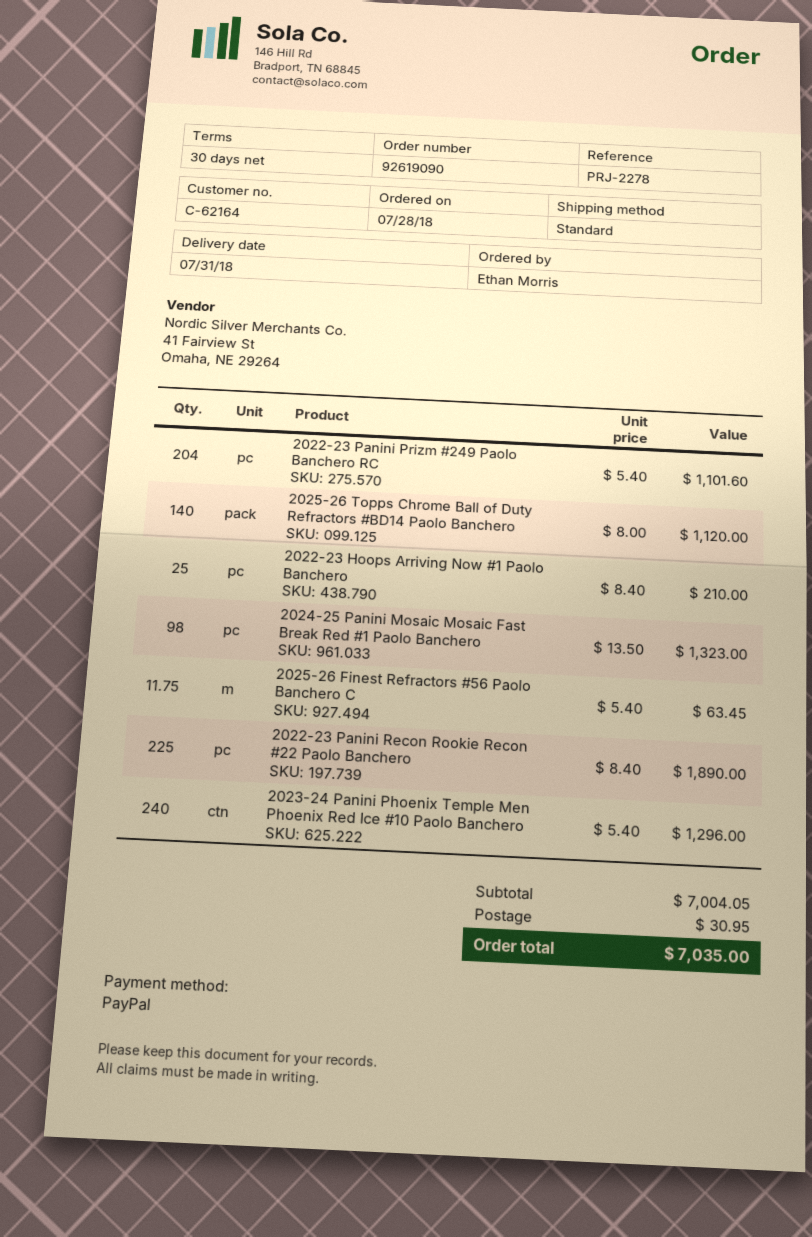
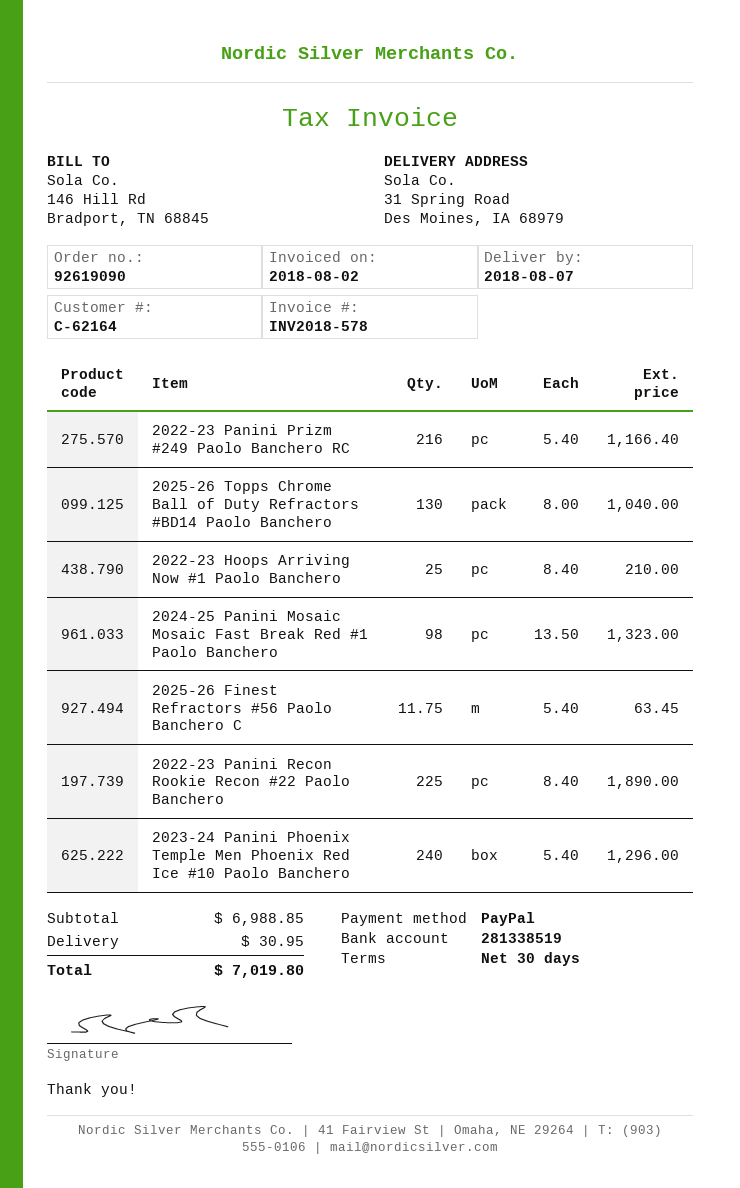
delivery date: 2018-07-31 -> 2018-08-07
2022-23 Panini Prizm #249 Paolo Banchero RC: 204 x 5.40 = 1101.60 -> 216 x 5.40 = 1166.40
2025-26 Topps Chrome Ball of Duty Refractors #BD14 Paolo Banchero: 140 x 8.00 = 1120.00 -> 130 x 8.00 = 1040.00
subtotal: 7004.05 -> 6988.85
total: 7035.00 -> 7019.80

